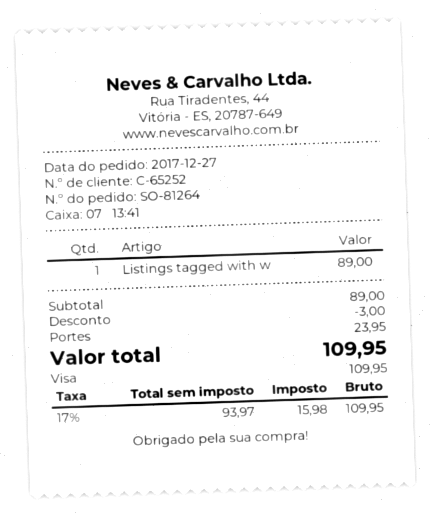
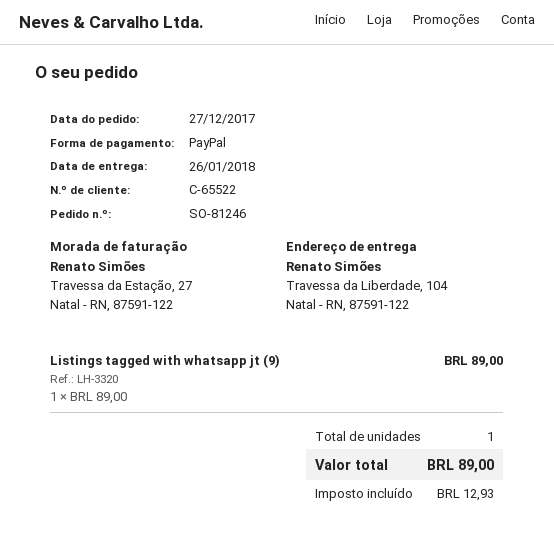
order number: SO-81264 -> SO-81246
customer number: C-65252 -> C-65522
payment method: Visa -> PayPal
discount: 3.00 -> none
shipping: 23.95 -> none
tax: 15.98 -> 12.93
total: 109.95 -> 89.00

